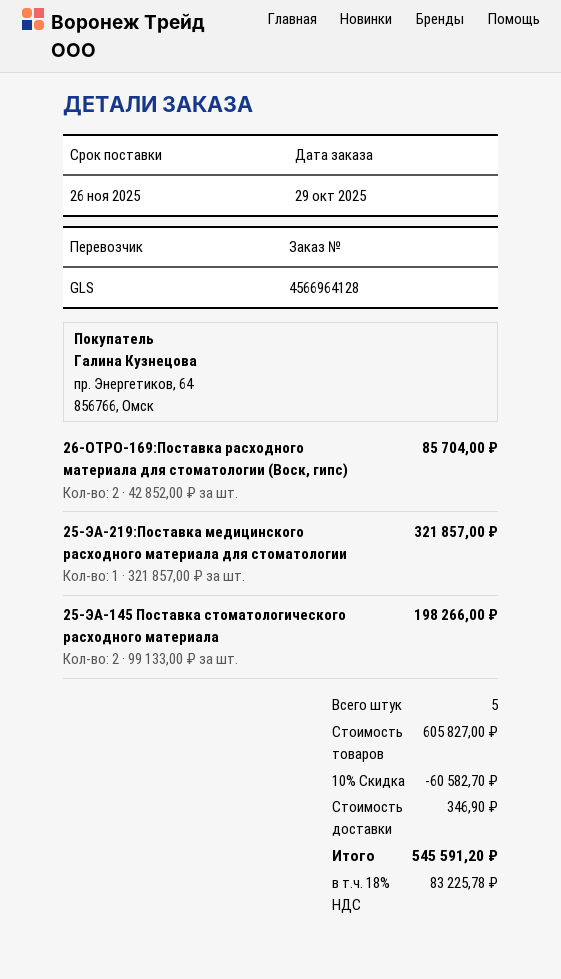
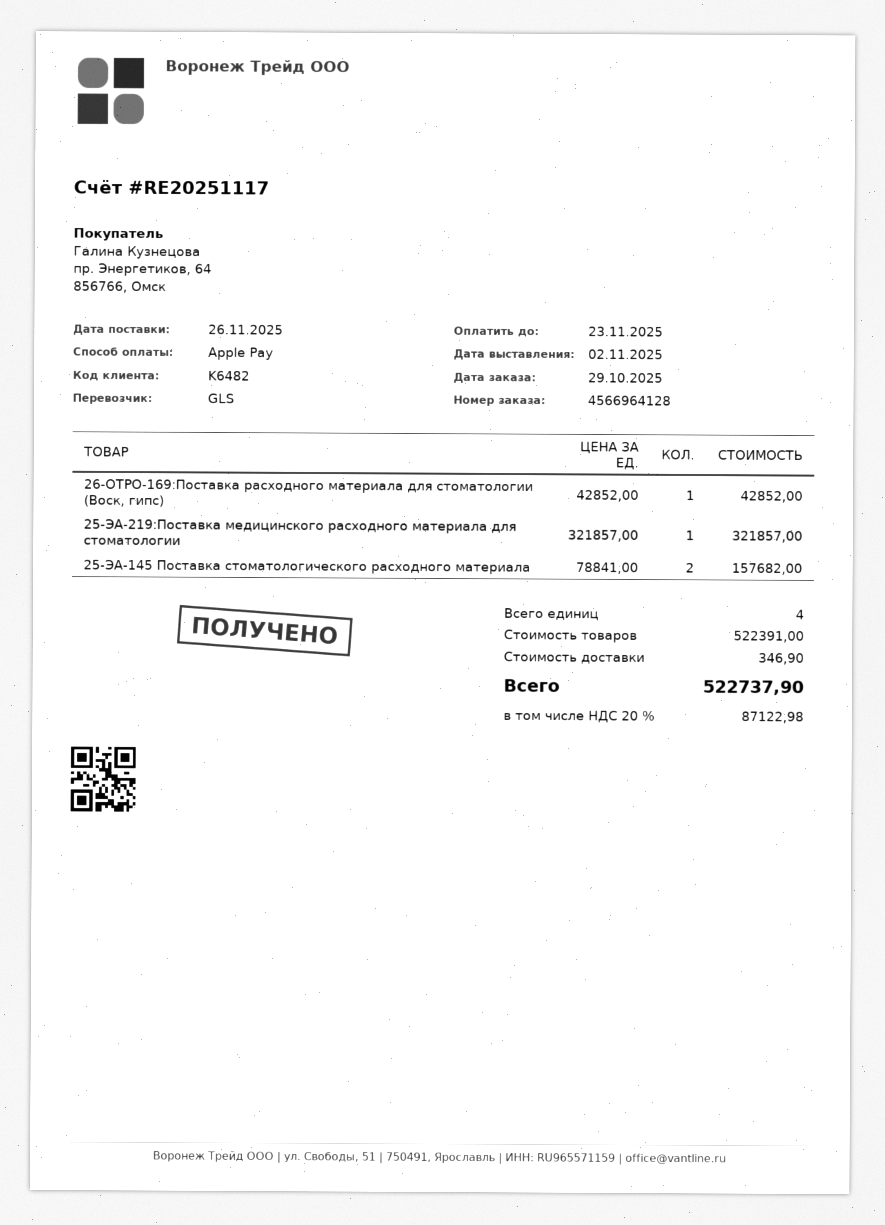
26-ОТРО-169:Поставка расходного материала для стоматологии (Воск, гипс): 2 x 42852.00 = 85704.00 -> 1 x 42852.00 = 42852.00
25-ЭА-145 Поставка стоматологического расходного материала: 2 x 99133.00 = 198266.00 -> 2 x 78841.00 = 157682.00
total quantity: 5 -> 4
subtotal: 605827.00 -> 522391.00
discount: 10% = 60582.70 -> none
tax: 18% = 83225.78 -> 20% = 87122.98
total: 545591.20 -> 522737.90

